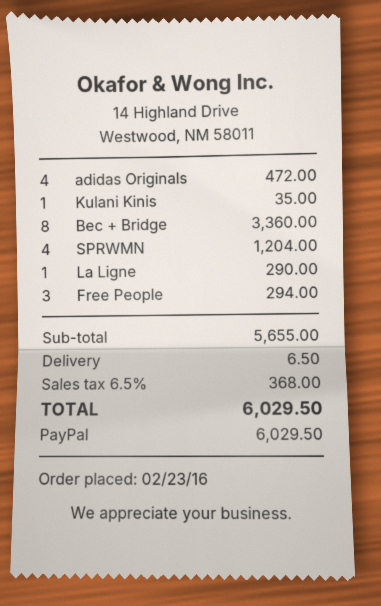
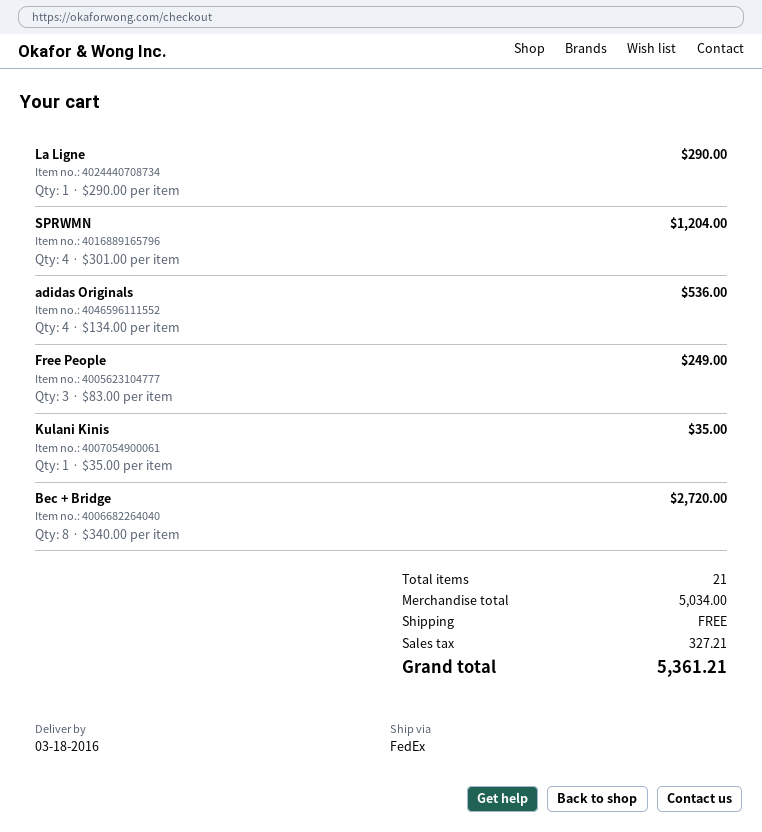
adidas Originals: 4 for 472.00 -> 4 for 536.00
Bec + Bridge: 8 for 3360.00 -> 8 for 2720.00
Free People: 3 for 294.00 -> 3 for 249.00
subtotal: 5655.00 -> 5034.00
shipping: 6.50 -> 0.00
tax: 368.00 -> 327.21
total: 6029.50 -> 5361.21

